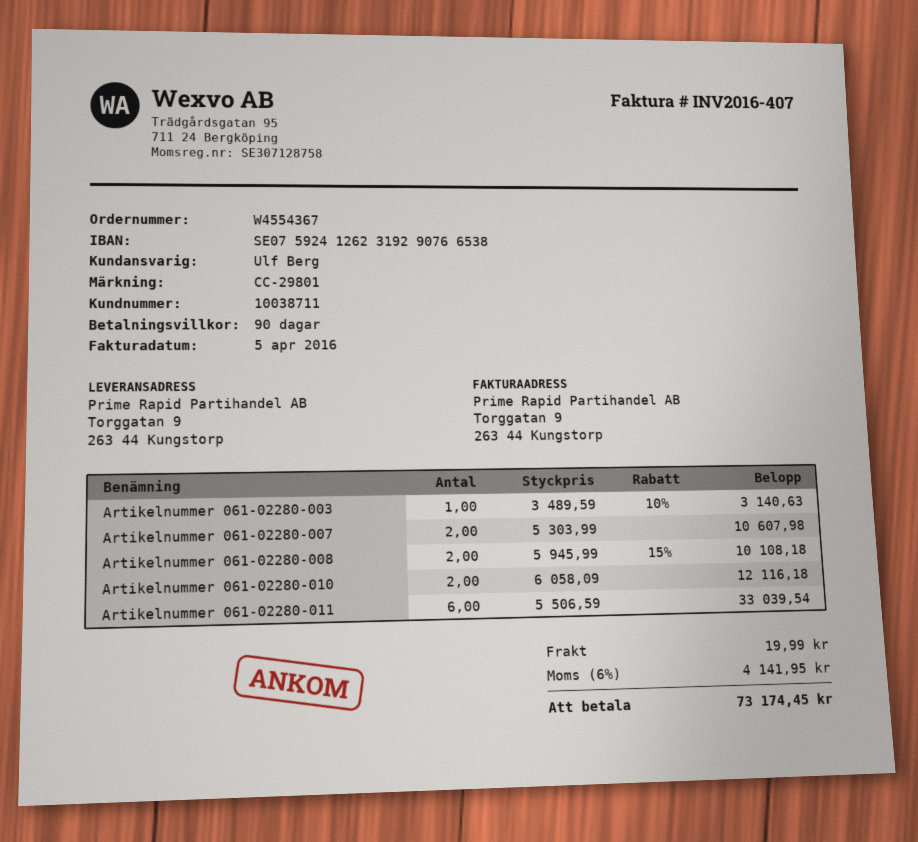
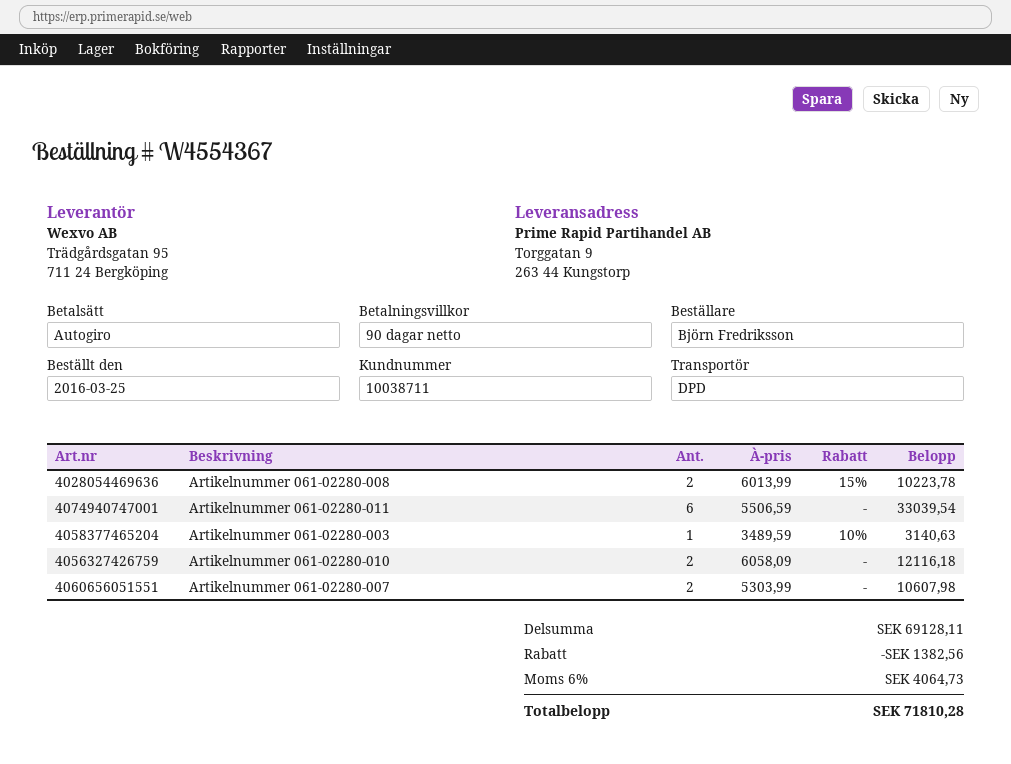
Artikelnummer 061-02280-008: 2 x 5945.99 - 15% = 10108.18 -> 2 x 6013.99 - 15% = 10223.78
discount: none -> 1382.56
shipping: 19.99 -> none
tax: 6% = 4141.95 -> 6% = 4064.73
total: 73174.45 -> 71810.28

